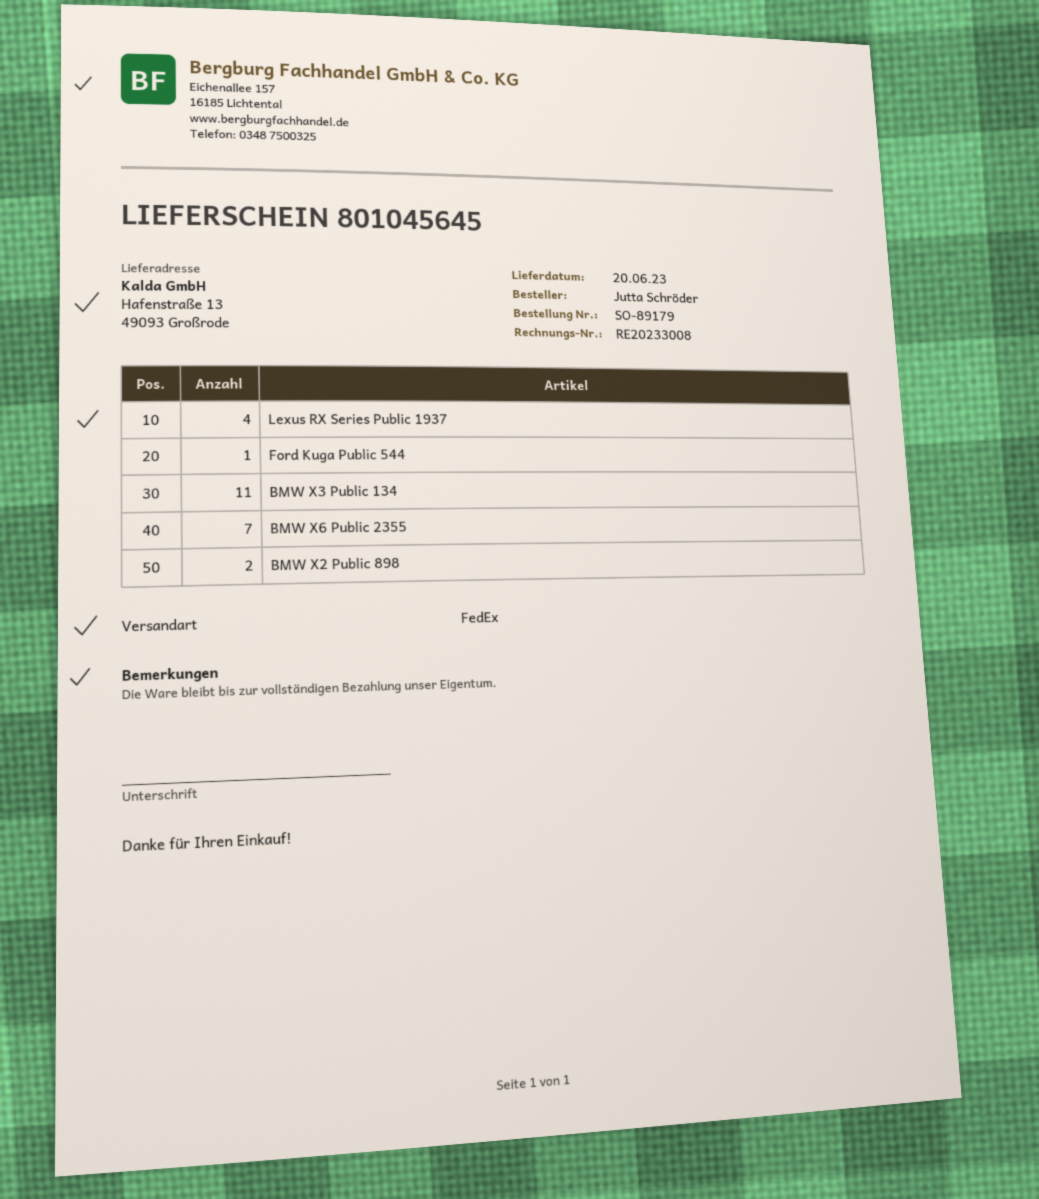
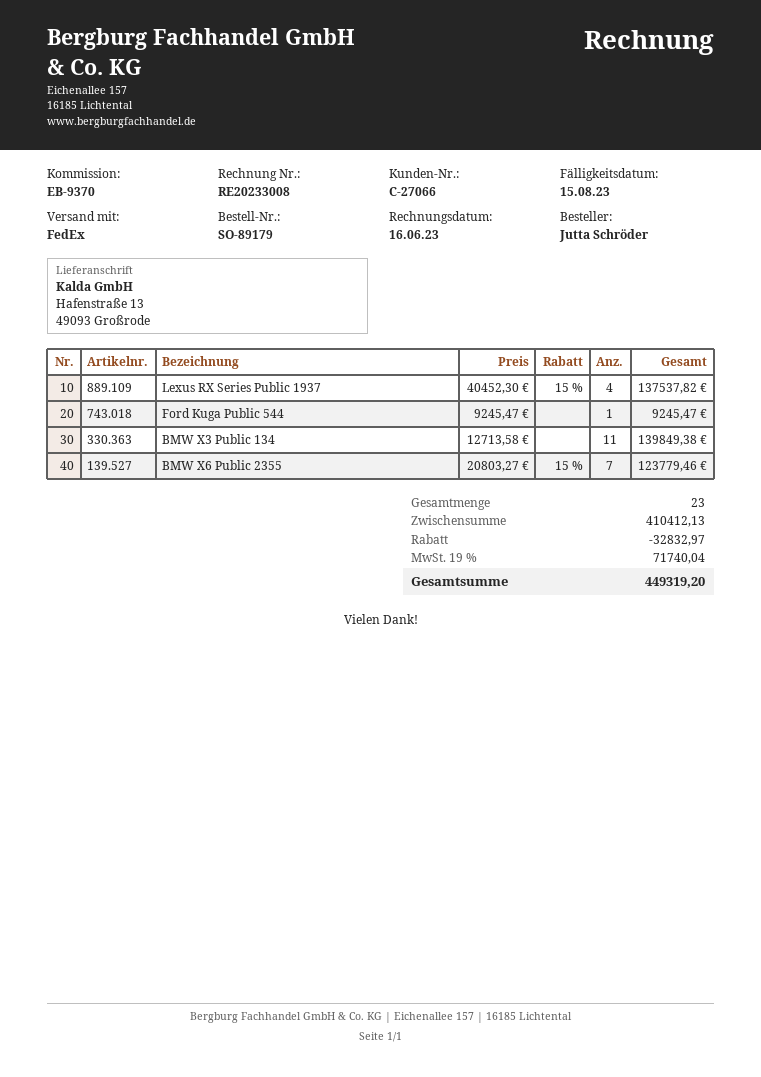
BMW X2 Public 898: 2 -> none

